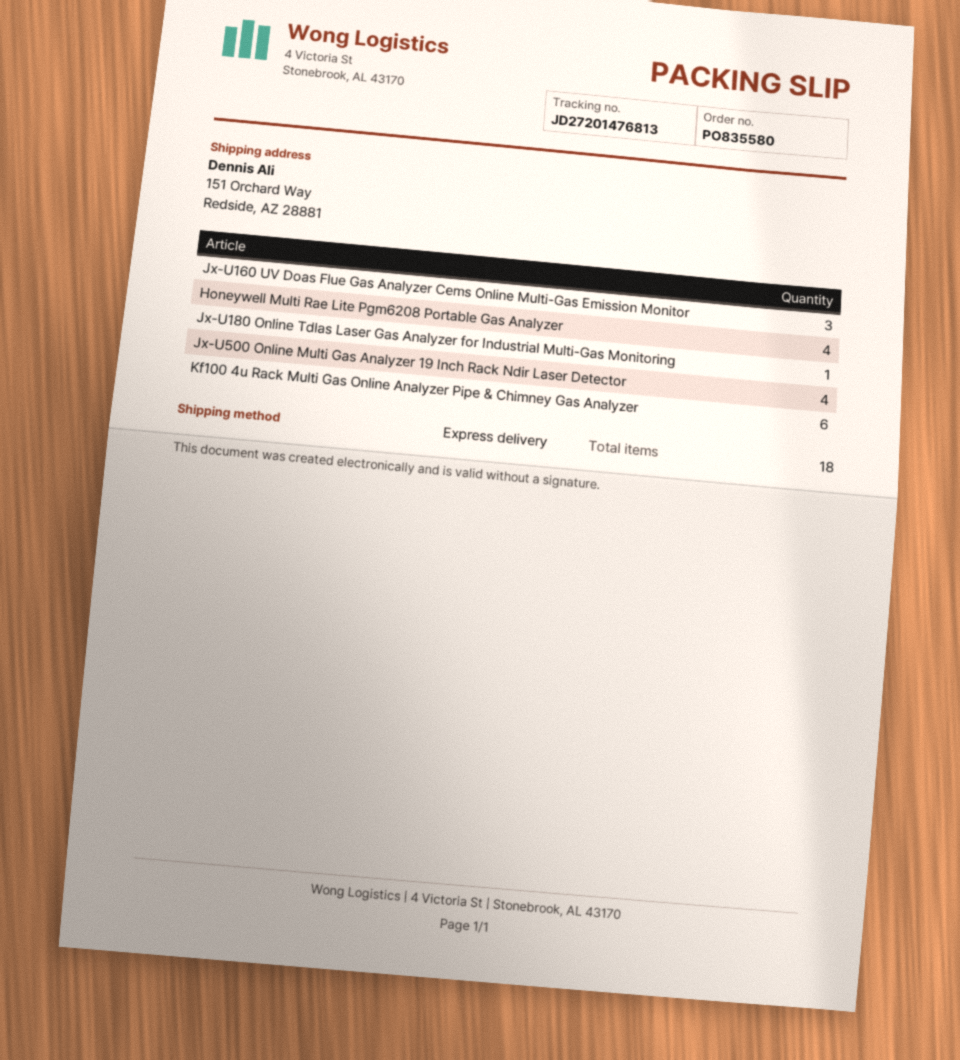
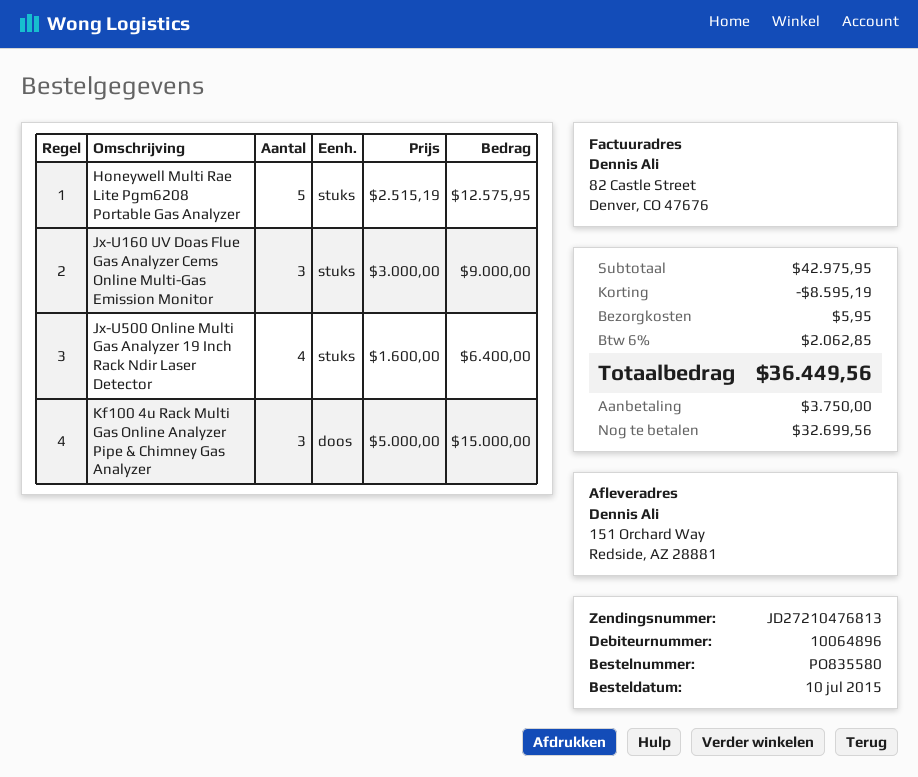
tracking number: JD27201476813 -> JD27210476813
Honeywell Multi Rae Lite Pgm6208 Portable Gas Analyzer: 4 -> 5
Jx-U180 Online Tdlas Laser Gas Analyzer for Industrial Multi-Gas Monitoring: 1 -> none
Kf100 4u Rack Multi Gas Online Analyzer Pipe & Chimney Gas Analyzer: 6 -> 3

